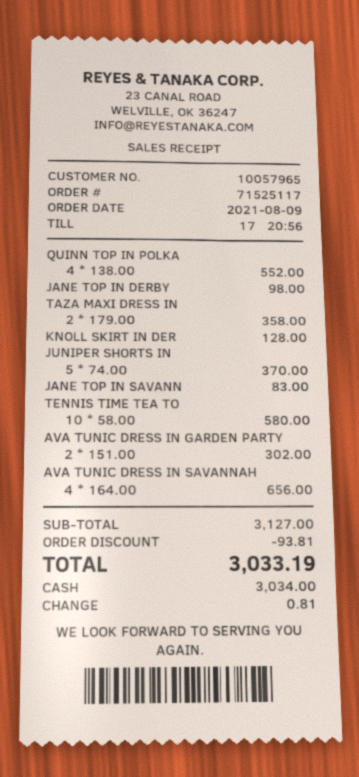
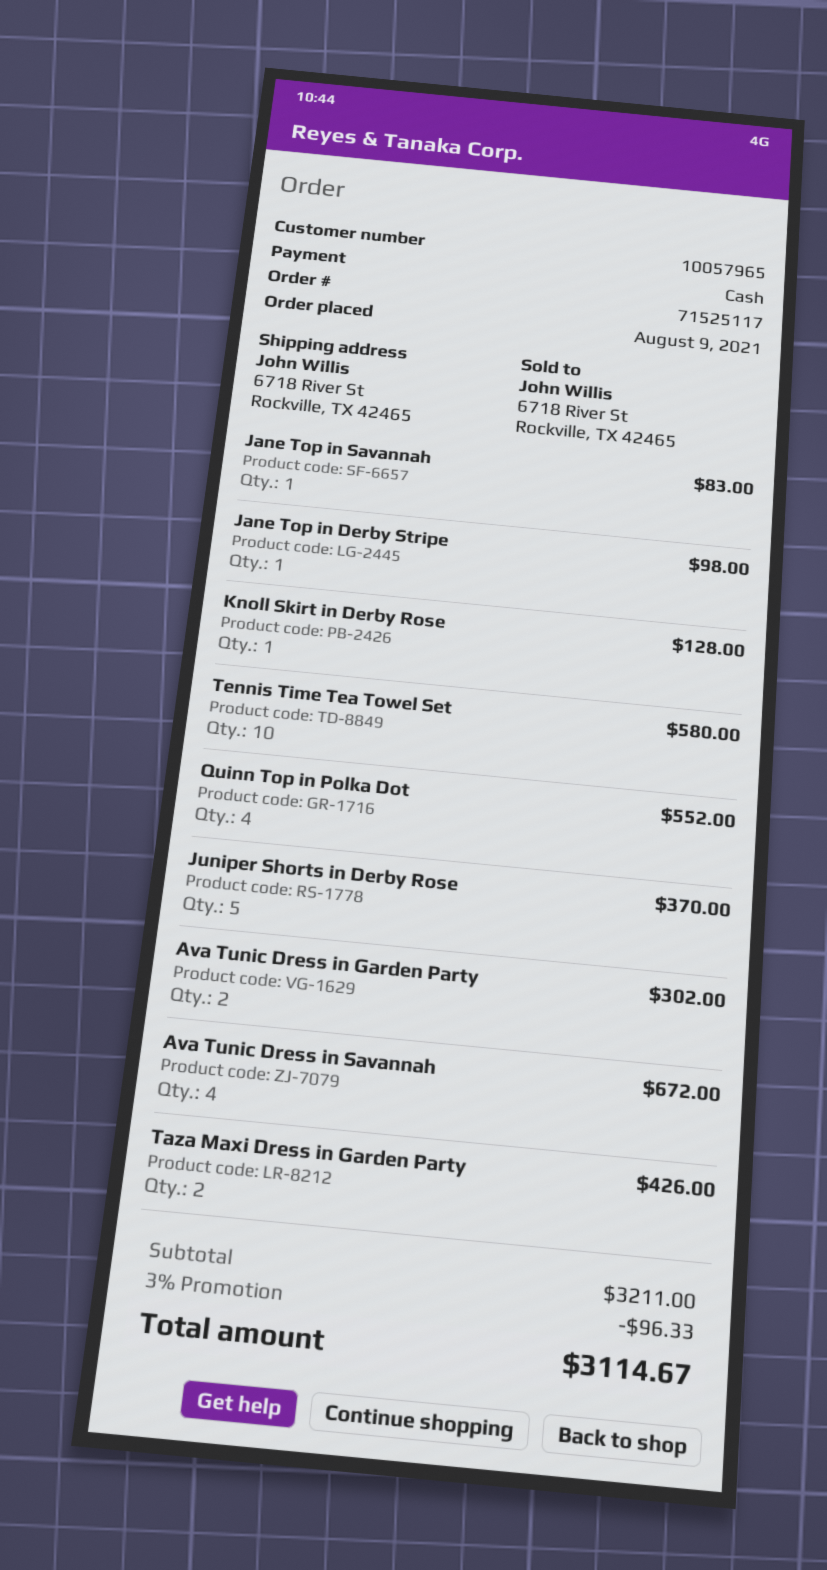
TAZA MAXI DRESS IN: 2 for 358.00 -> 2 for 426.00
AVA TUNIC DRESS IN SAVANNAH: 4 for 656.00 -> 4 for 672.00
subtotal: 3127.00 -> 3211.00
discount: 93.81 -> 96.33
total: 3033.19 -> 3114.67

